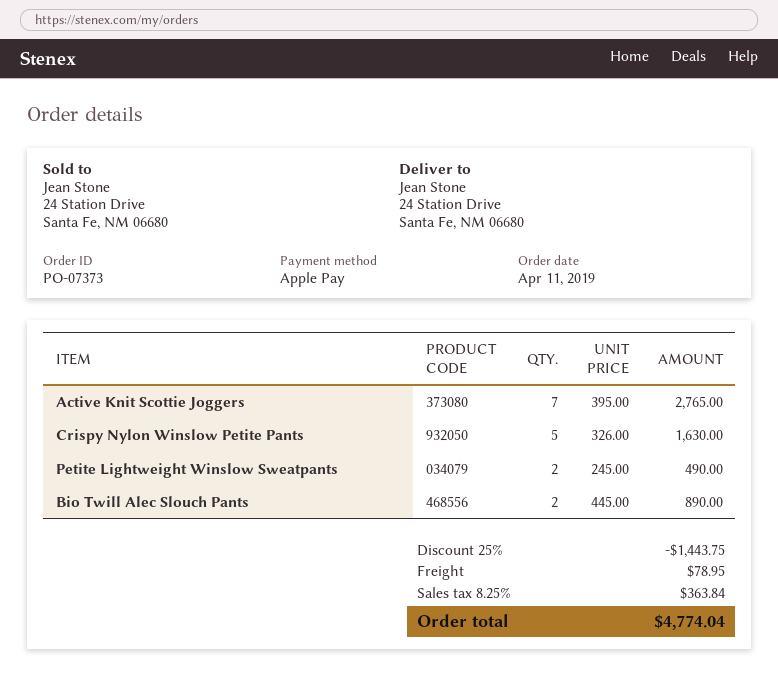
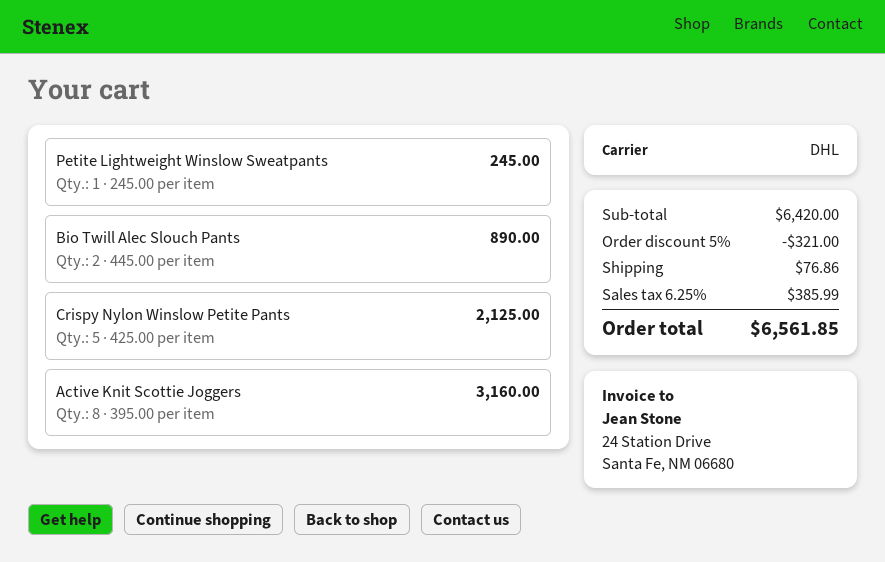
Active Knit Scottie Joggers: 7 x 395.00 = 2765.00 -> 8 x 395.00 = 3160.00
Crispy Nylon Winslow Petite Pants: 5 x 326.00 = 1630.00 -> 5 x 425.00 = 2125.00
Petite Lightweight Winslow Sweatpants: 2 x 245.00 = 490.00 -> 1 x 245.00 = 245.00
discount: 25% = 1443.75 -> 5% = 321.00
shipping: 78.95 -> 76.86
tax: 8.25% = 363.84 -> 6.25% = 385.99
total: 4774.04 -> 6561.85

